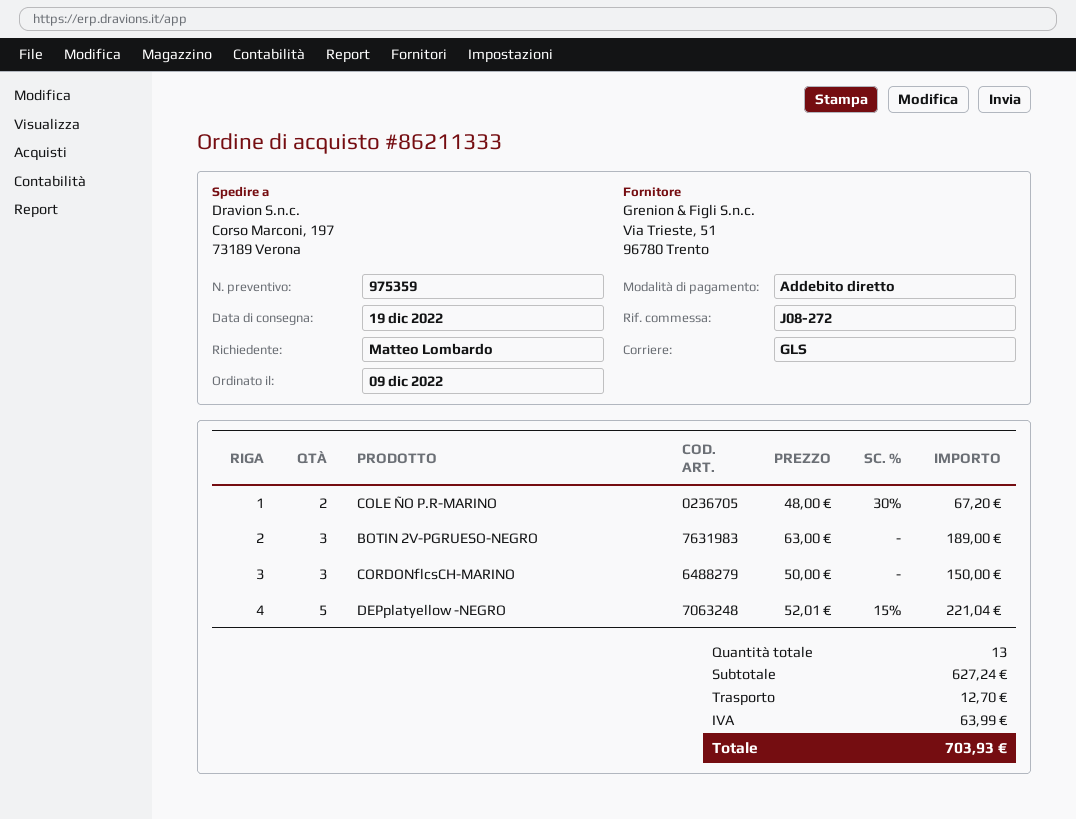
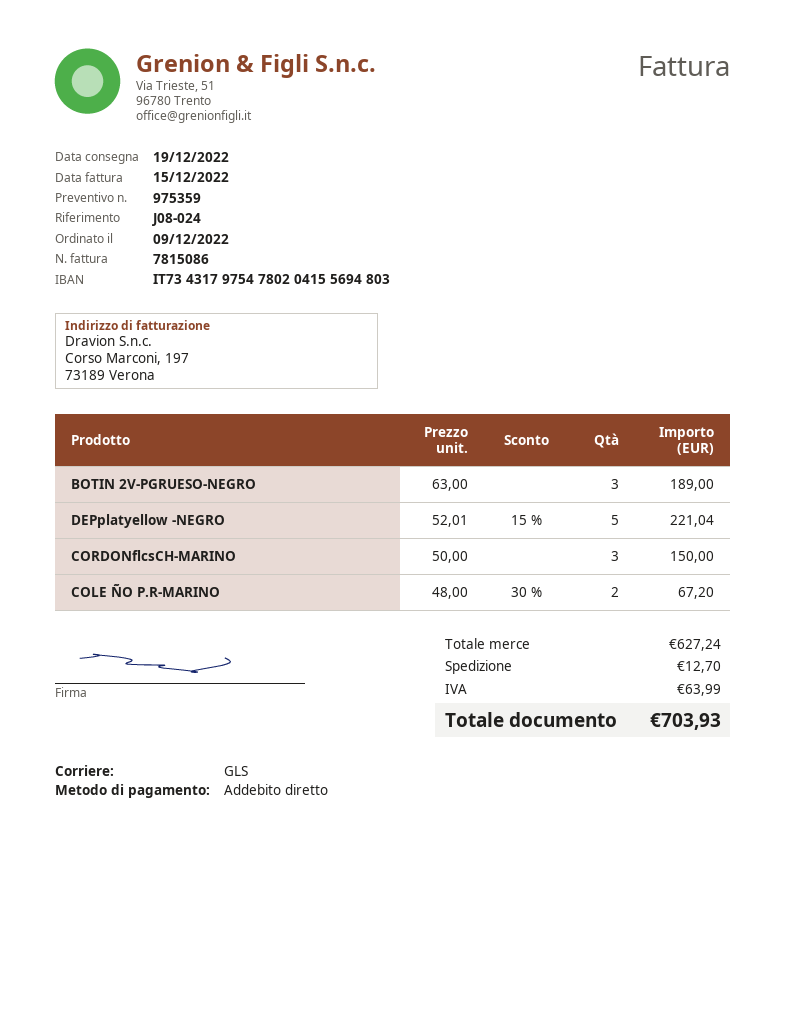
reference: J08-272 -> J08-024

